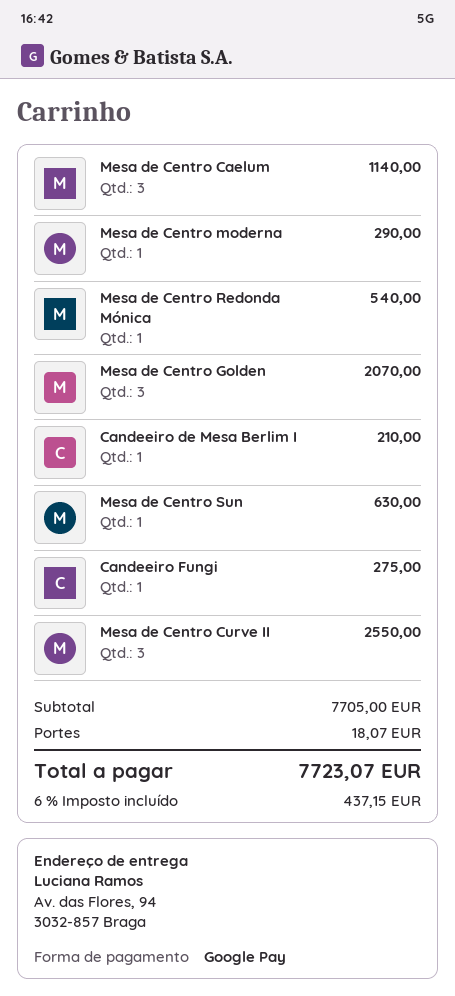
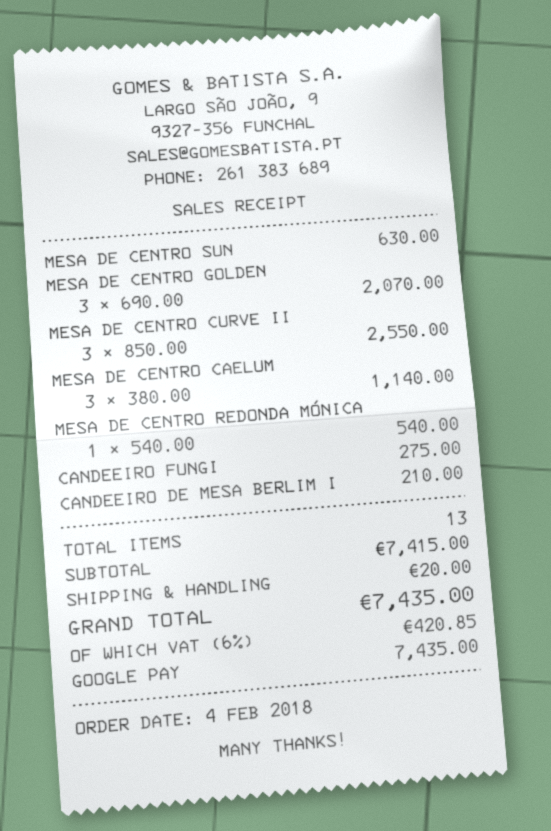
Mesa de Centro moderna: 1 for 290.00 -> none
subtotal: 7705.00 -> 7415.00
shipping: 18.07 -> 20.00
tax: 6% = 437.15 -> 6% = 420.85
total: 7723.07 -> 7435.00

